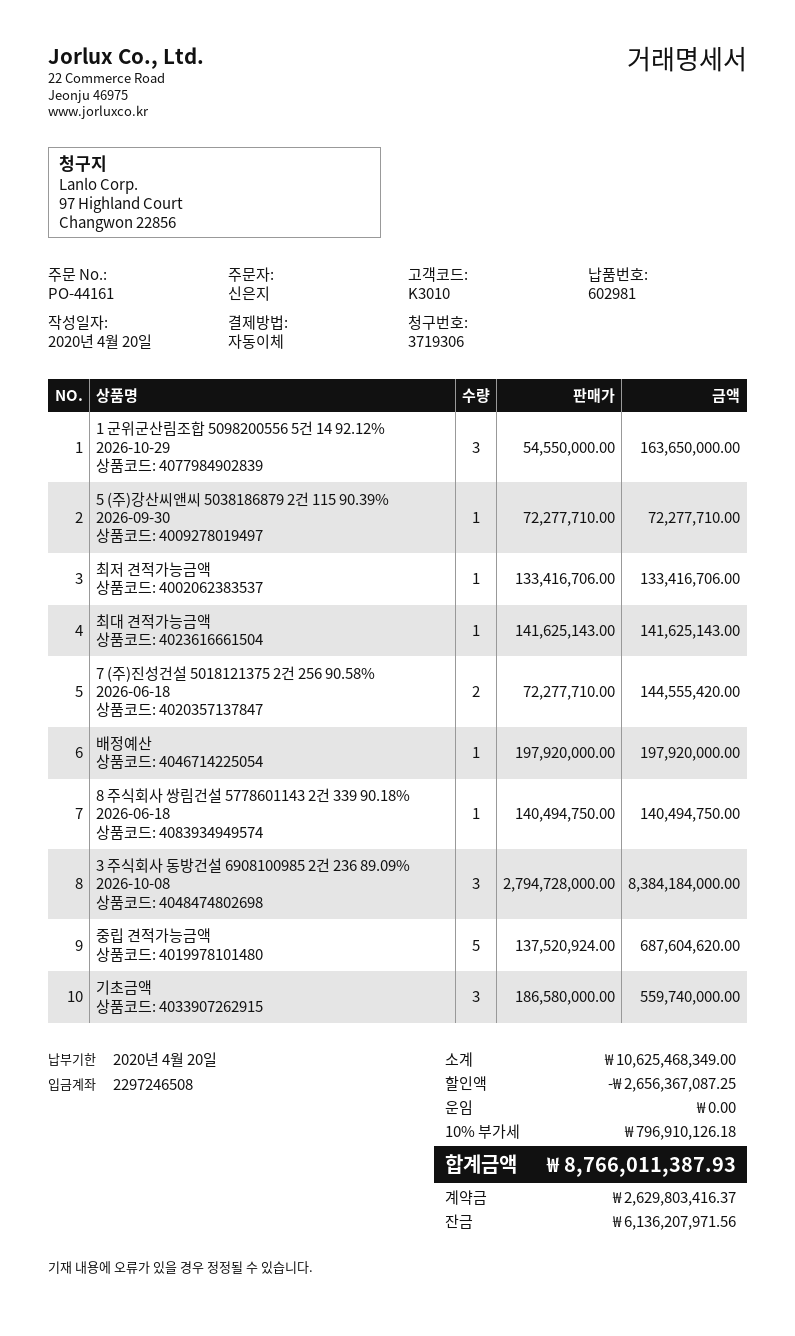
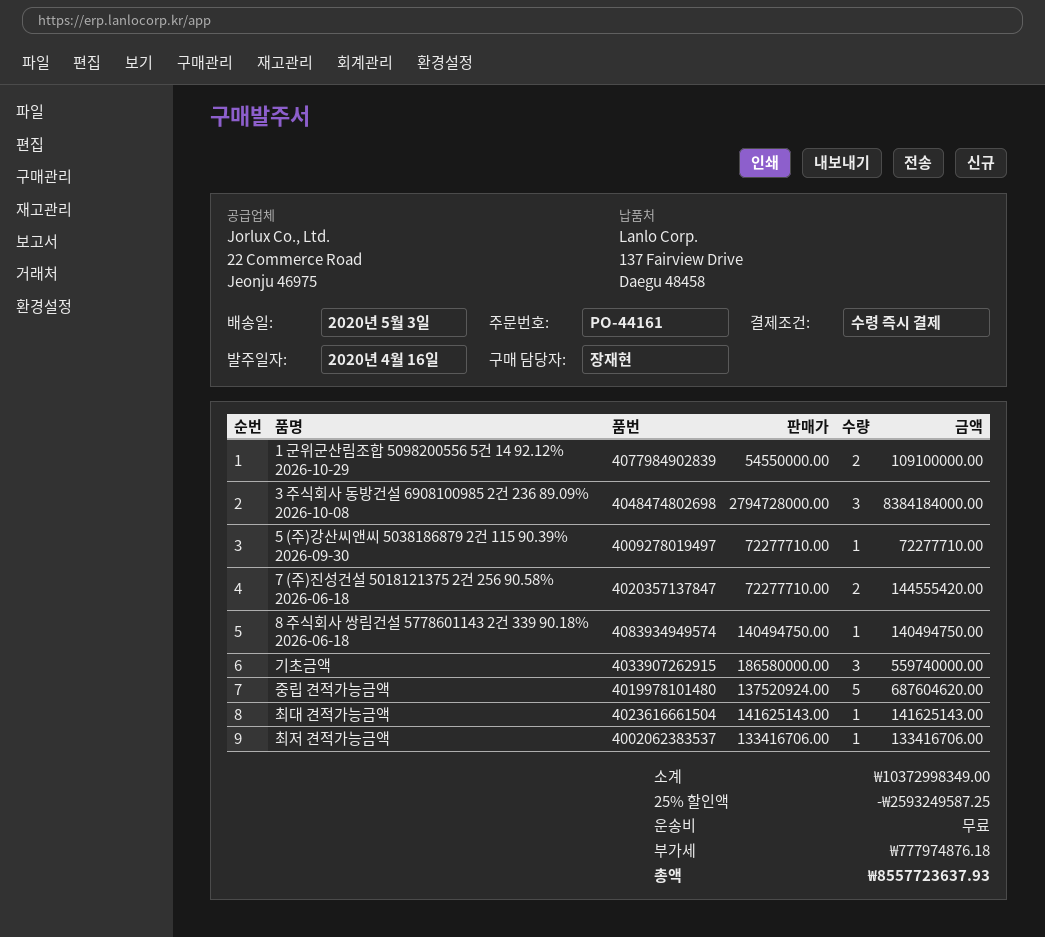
ordered by: 신은지 -> 장재현
1 군위군산림조합 5098200556 5건 14 92.12% 2026-10-29: 3 x 54550000.00 = 163650000.00 -> 2 x 54550000.00 = 109100000.00
배정예산: 1 x 197920000.00 = 197920000.00 -> none
subtotal: 10625468349.00 -> 10372998349.00
discount: 2656367087.25 -> 2593249587.25
tax: 796910126.18 -> 777974876.18
total: 8766011387.93 -> 8557723637.93

